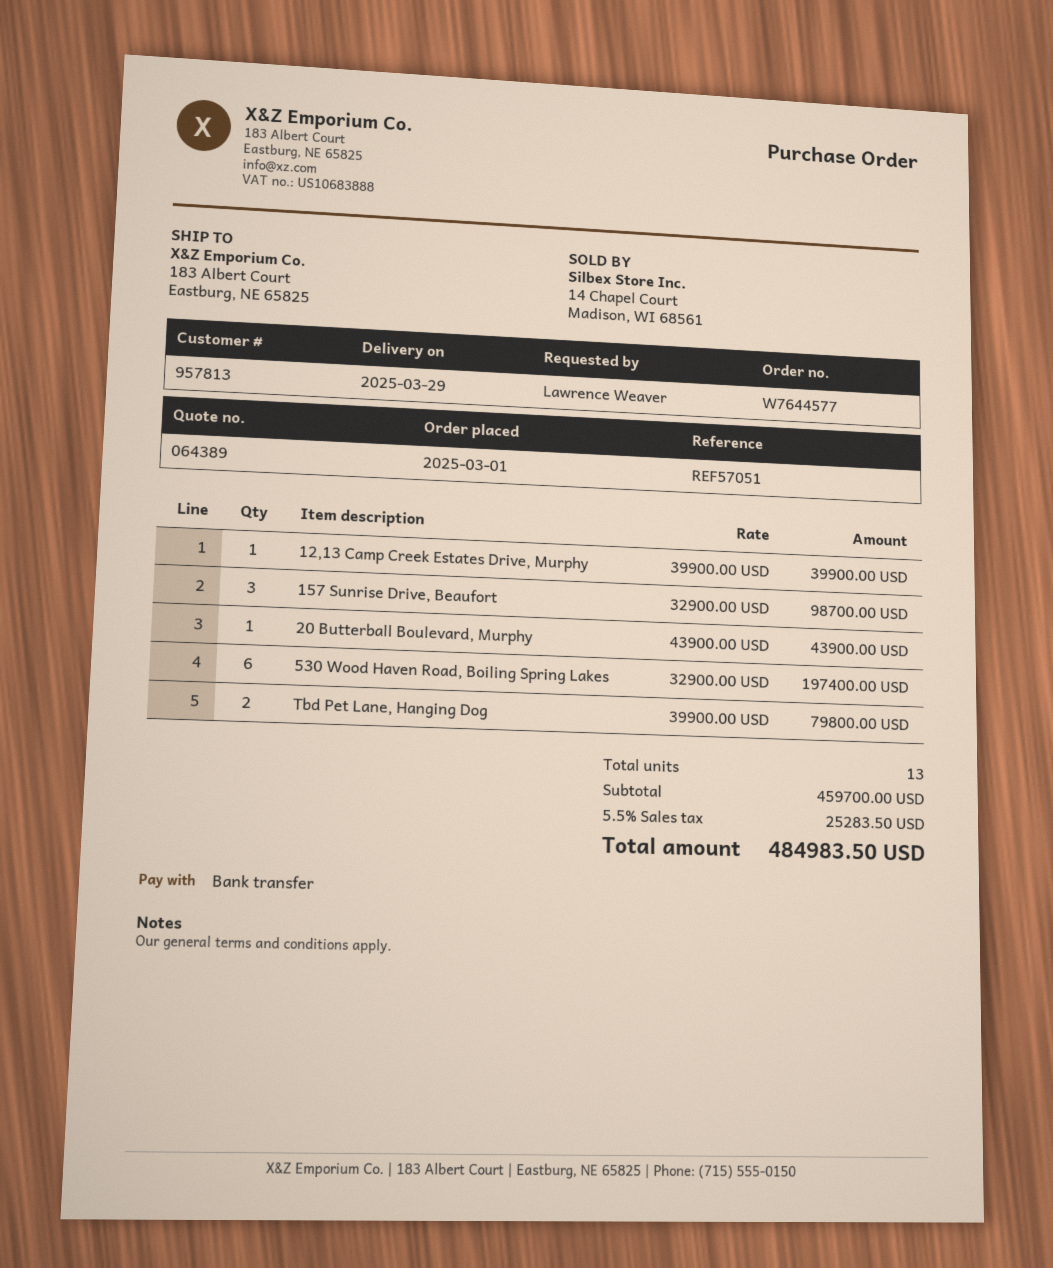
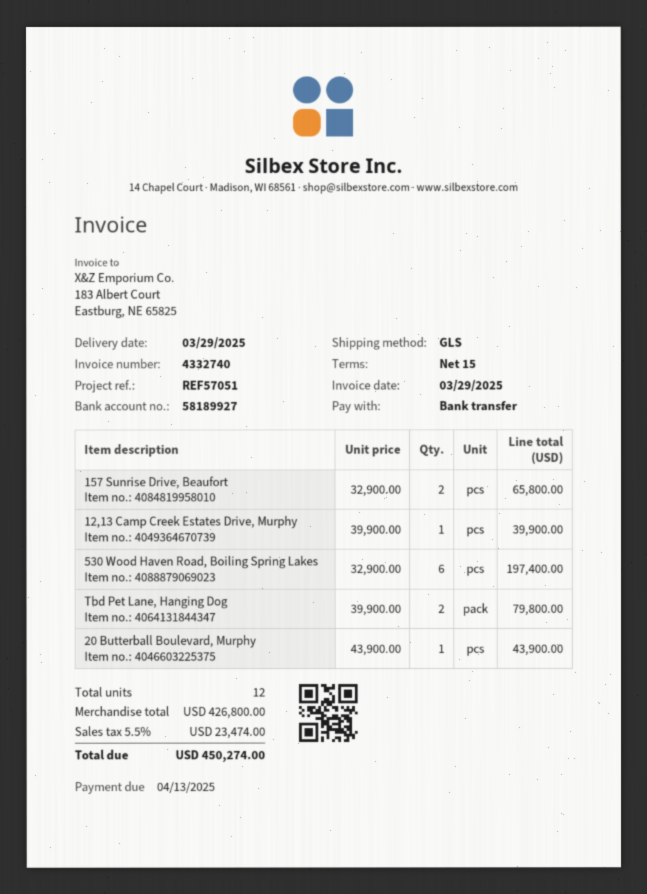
157 Sunrise Drive, Beaufort: 3 x 32900.00 = 98700.00 -> 2 x 32900.00 = 65800.00
total quantity: 13 -> 12
subtotal: 459700.00 -> 426800.00
tax: 5.5% = 25283.50 -> 5.5% = 23474.00
total: 484983.50 -> 450274.00

